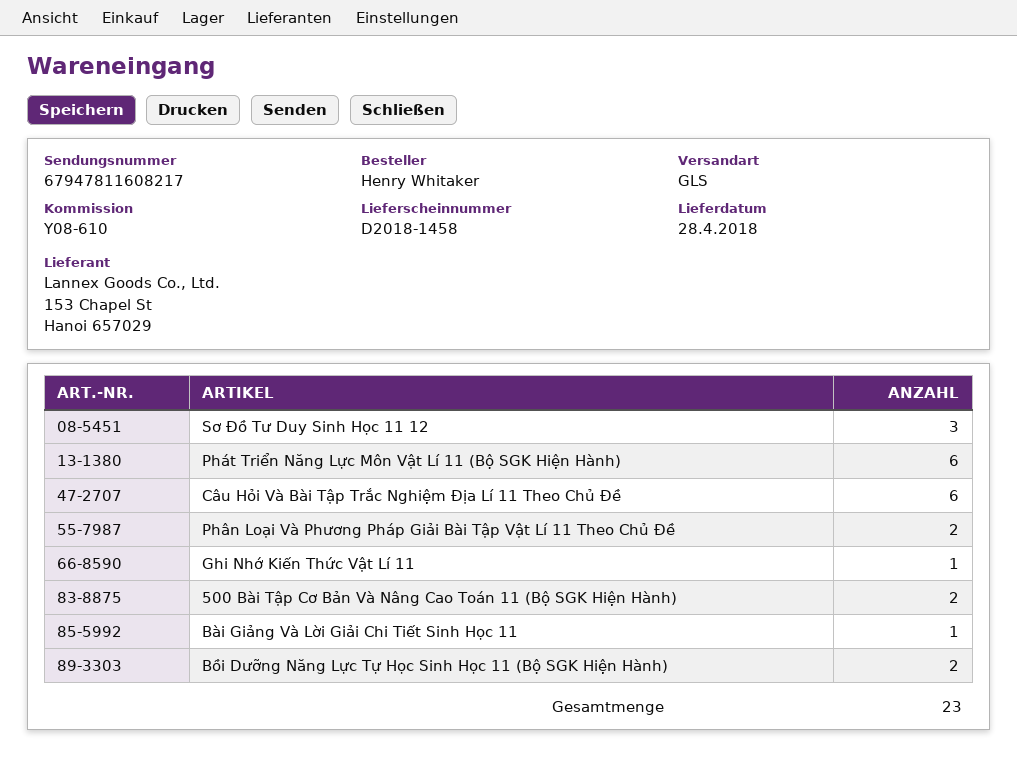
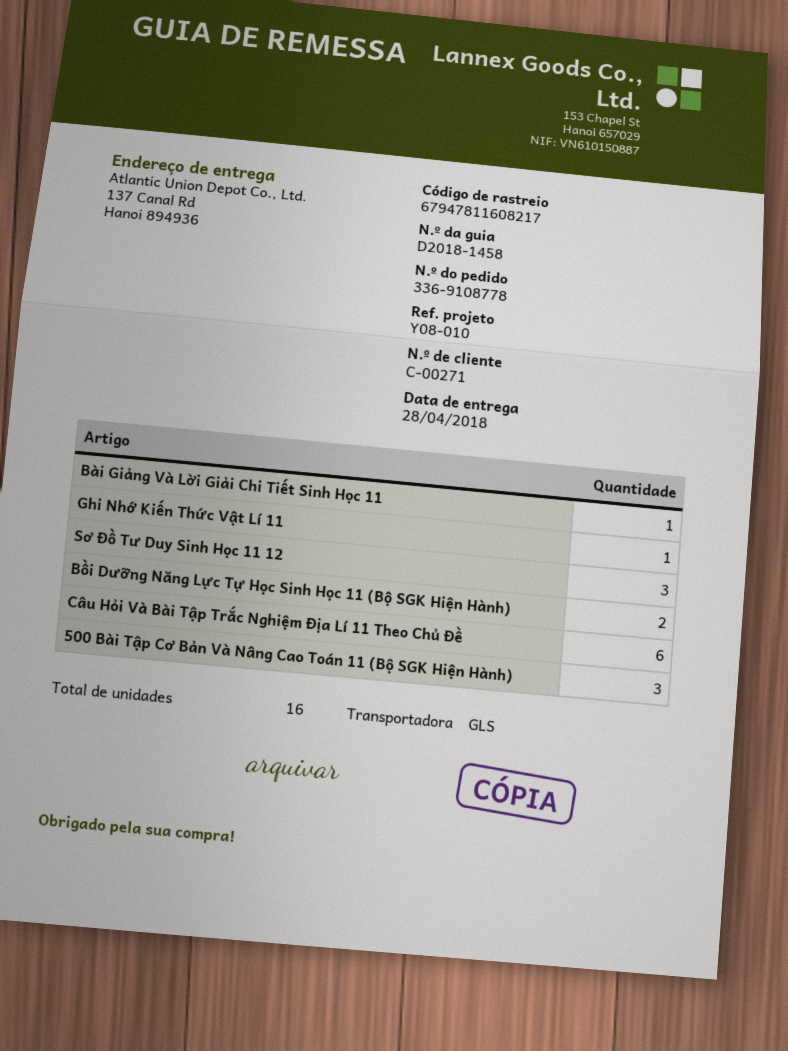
reference: Y08-610 -> Y08-010
Phát Triển Năng Lực Môn Vật Lí 11 (Bộ SGK Hiện Hành): 6 -> none
Phân Loại Và Phương Pháp Giải Bài Tập Vật Lí 11 Theo Chủ Đề: 2 -> none
500 Bài Tập Cơ Bản Và Nâng Cao Toán 11 (Bộ SGK Hiện Hành): 2 -> 3
total quantity: 23 -> 16

